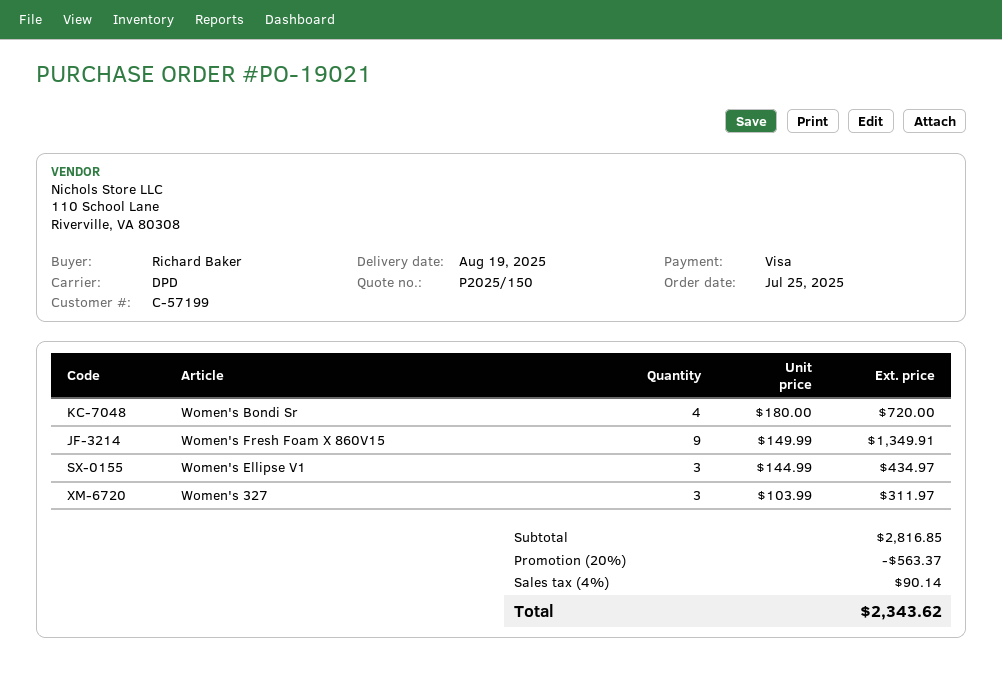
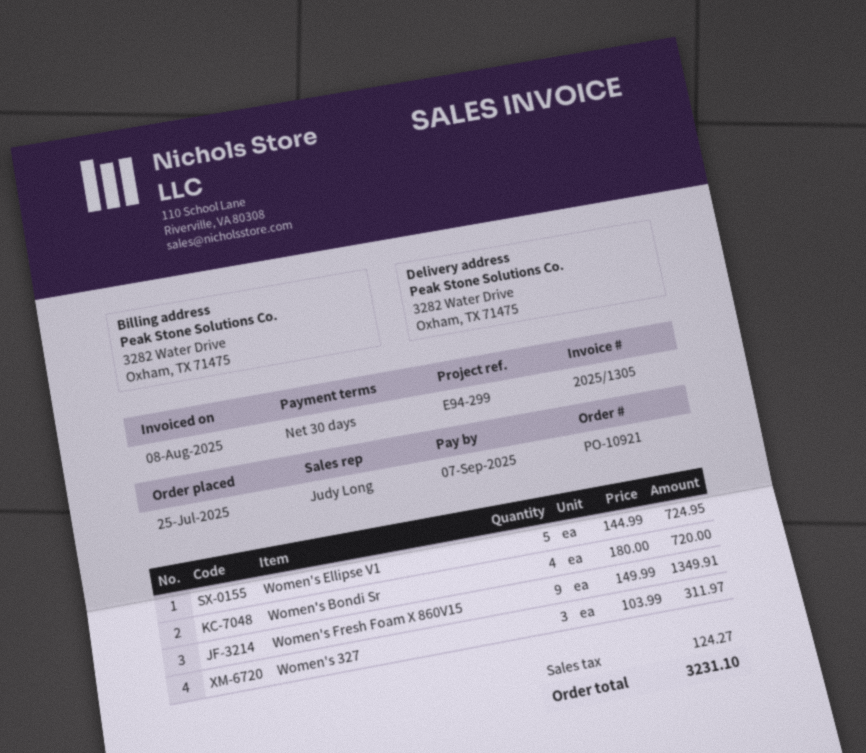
order number: PO-19021 -> PO-10921
Women's Ellipse V1: 3 x 144.99 = 434.97 -> 5 x 144.99 = 724.95
discount: 20% = 563.37 -> none
tax: 90.14 -> 124.27
total: 2343.62 -> 3231.10

